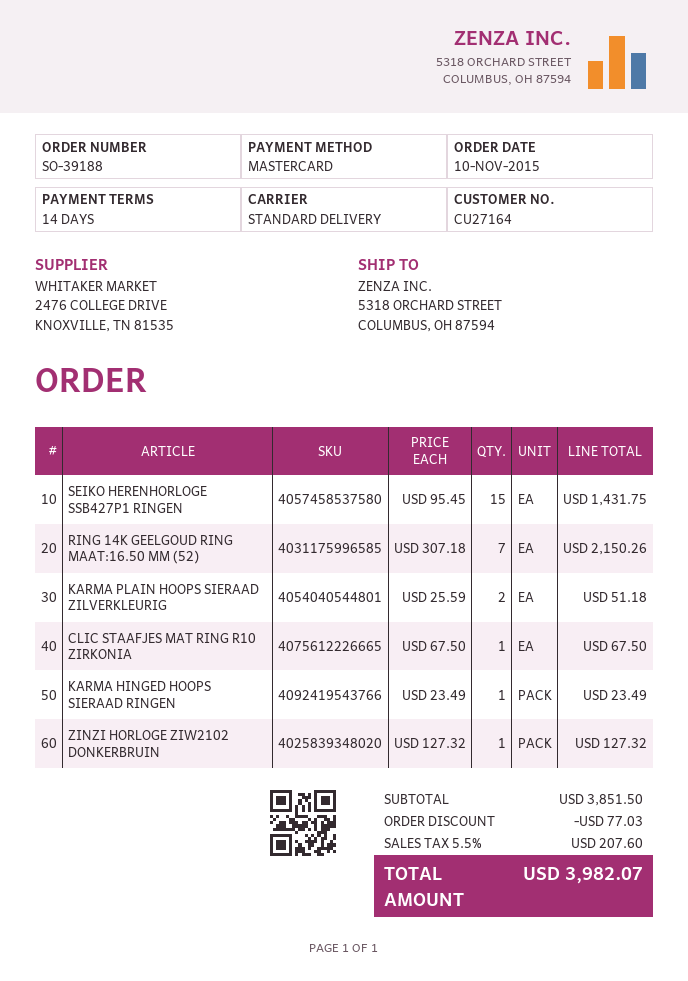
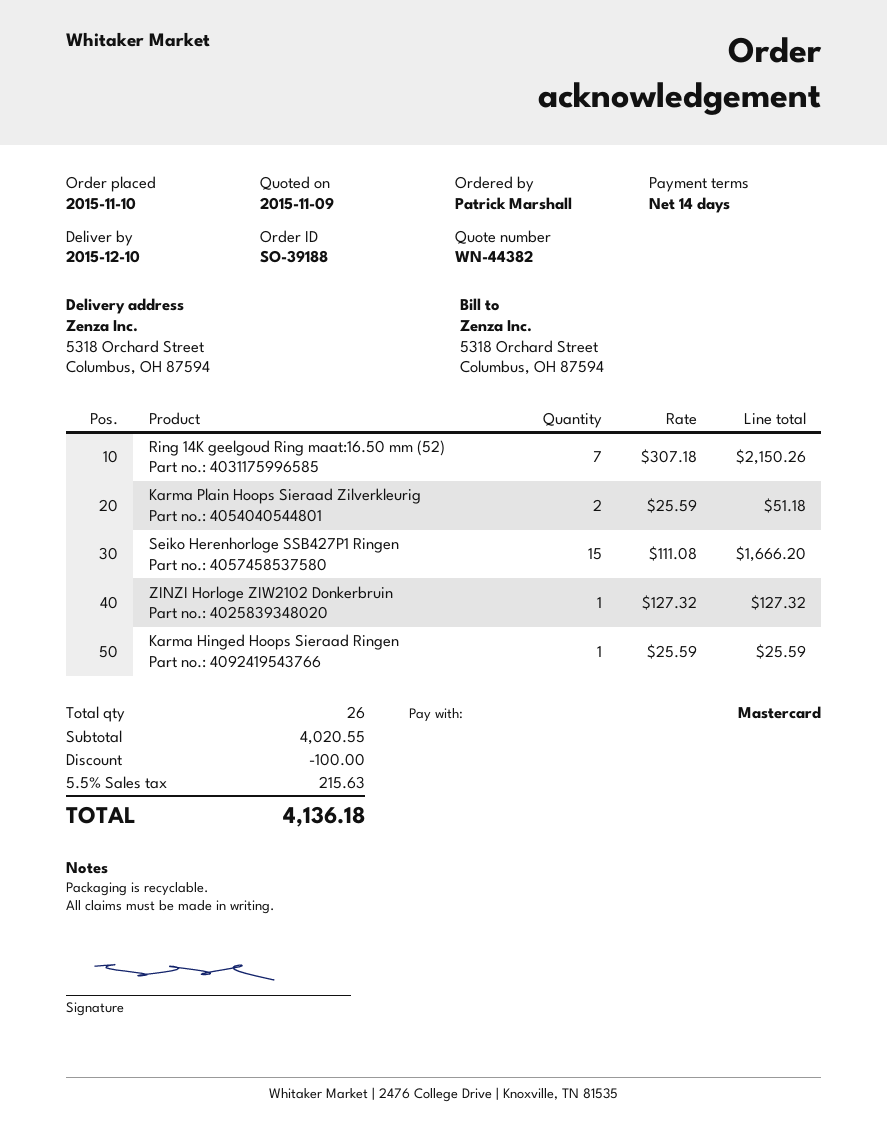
SEIKO HERENHORLOGE SSB427P1 RINGEN: 15 x 95.45 = 1431.75 -> 15 x 111.08 = 1666.20
CLIC STAAFJES MAT RING R10 ZIRKONIA: 1 x 67.50 = 67.50 -> none
KARMA HINGED HOOPS SIERAAD RINGEN: 1 x 23.49 = 23.49 -> 1 x 25.59 = 25.59
subtotal: 3851.50 -> 4020.55
discount: 77.03 -> 100.00
tax: 5.5% = 207.60 -> 5.5% = 215.63
total: 3982.07 -> 4136.18

